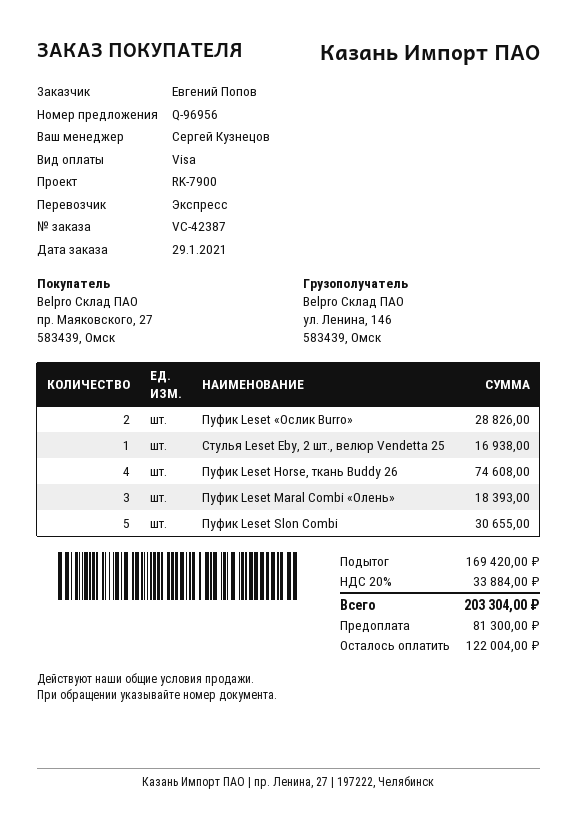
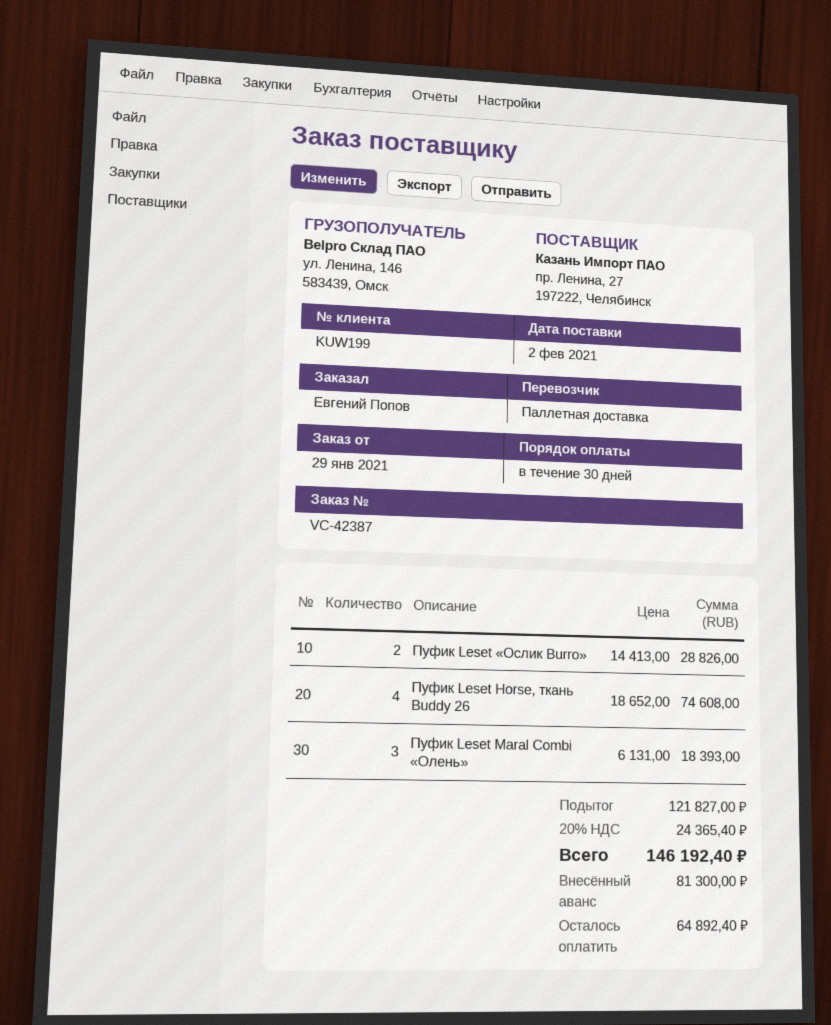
shipping method: express -> pallet freight
Стулья Leset Eby, 2 шт., велюр Vendetta 25: 1 for 16938.00 -> none
Пуфик Leset Slon Combi: 5 for 30655.00 -> none
subtotal: 169420.00 -> 121827.00
tax: 20% = 33884.00 -> 20% = 24365.40
total: 203304.00 -> 146192.40
balance: 122004.00 -> 64892.40

